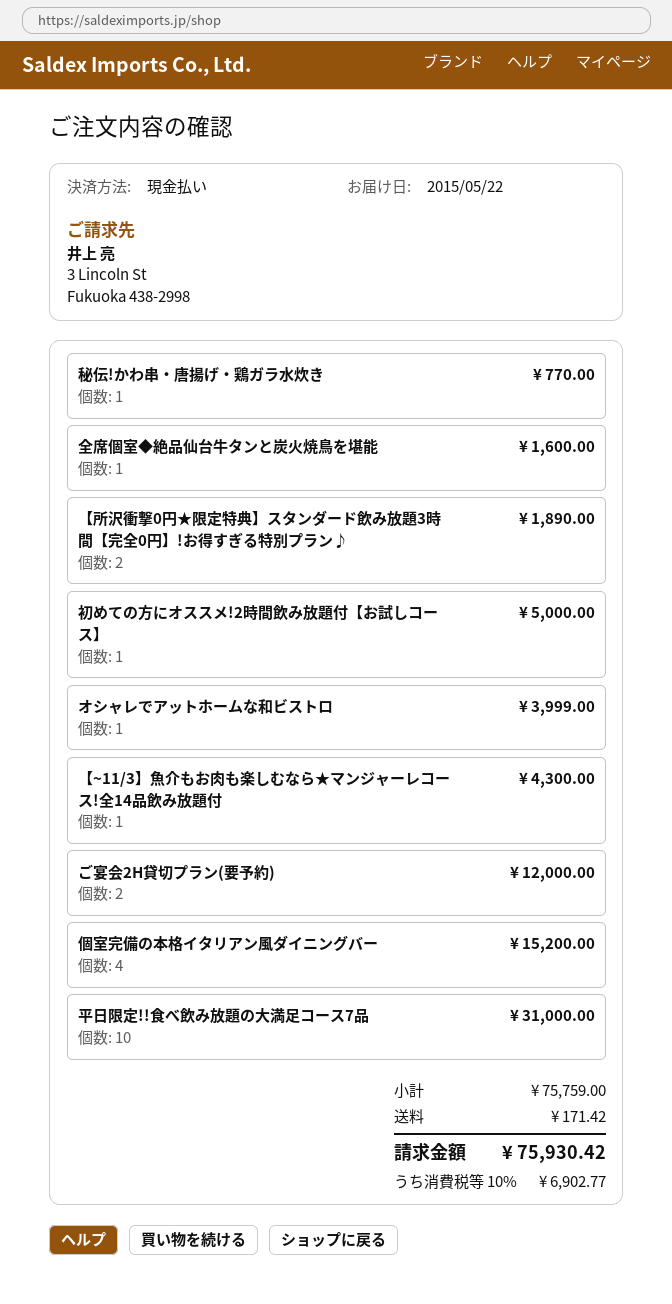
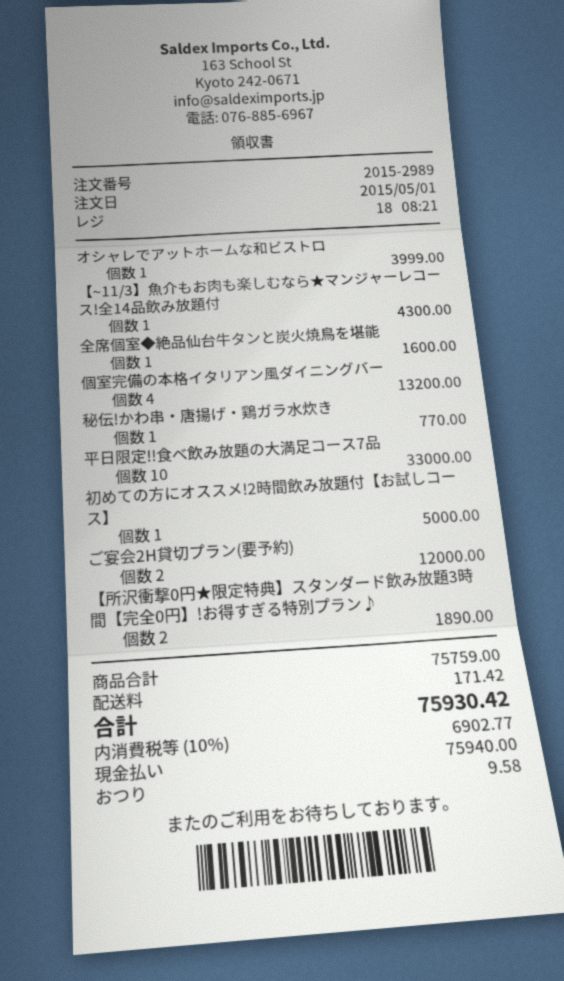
個室完備の本格イタリアン風ダイニングバー: 4 for 15200.00 -> 4 for 13200.00
平日限定!!食べ飲み放題の大満足コース7品: 10 for 31000.00 -> 10 for 33000.00

